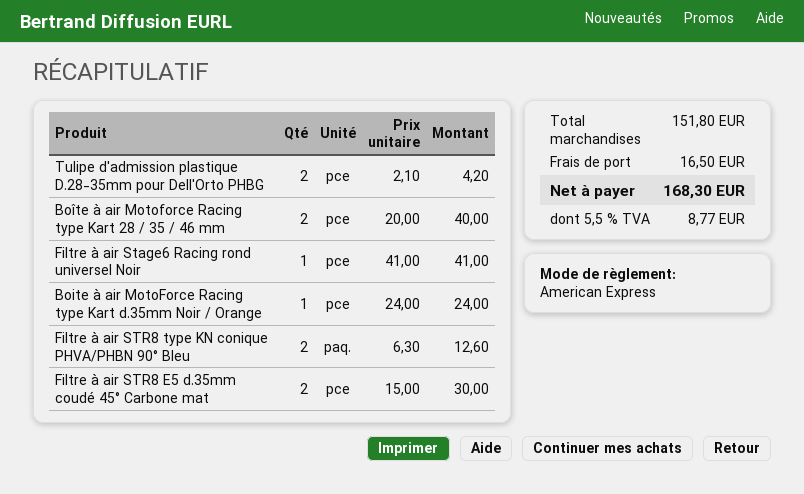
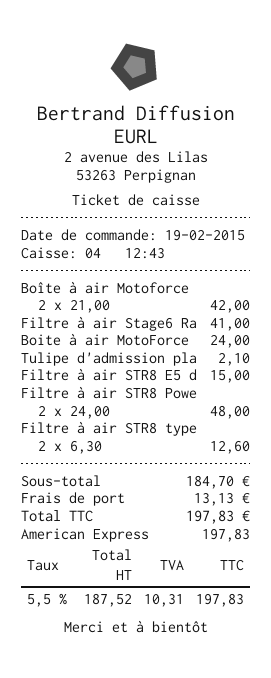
Tulipe d'admission plastique D.28-35mm pour Dell'Orto PHBG: 2 x 2.10 = 4.20 -> 1 x 2.10 = 2.10
Boîte à air Motoforce Racing type Kart 28 / 35 / 46 mm: 2 x 20.00 = 40.00 -> 2 x 21.00 = 42.00
Filtre à air STR8 E5 d.35mm coudé 45° Carbone mat: 2 x 15.00 = 30.00 -> 1 x 15.00 = 15.00
Filtre à air STR8 Powe: none -> 2 x 24.00 = 48.00
subtotal: 151.80 -> 184.70
shipping: 16.50 -> 13.13
tax: 5.5% = 8.77 -> 5.5% = 10.31
total: 168.30 -> 197.83

